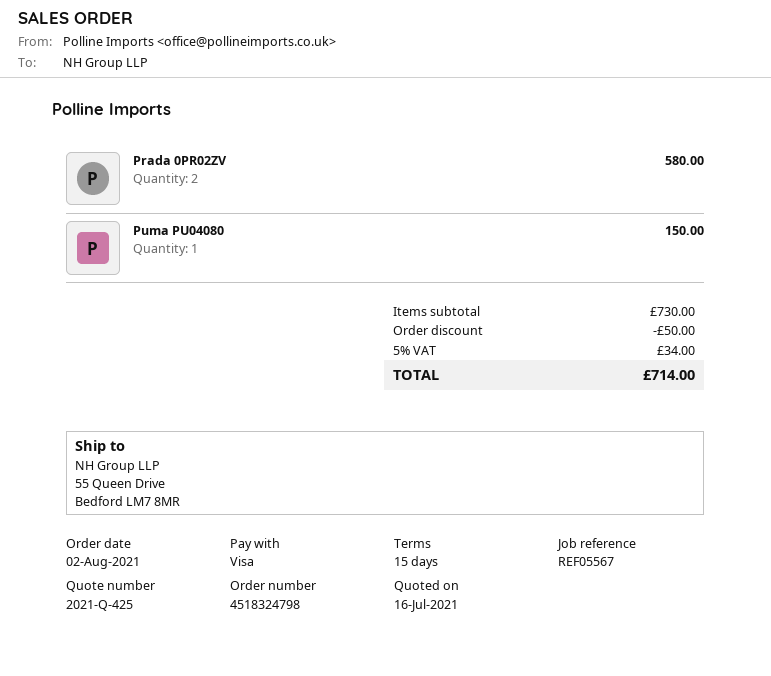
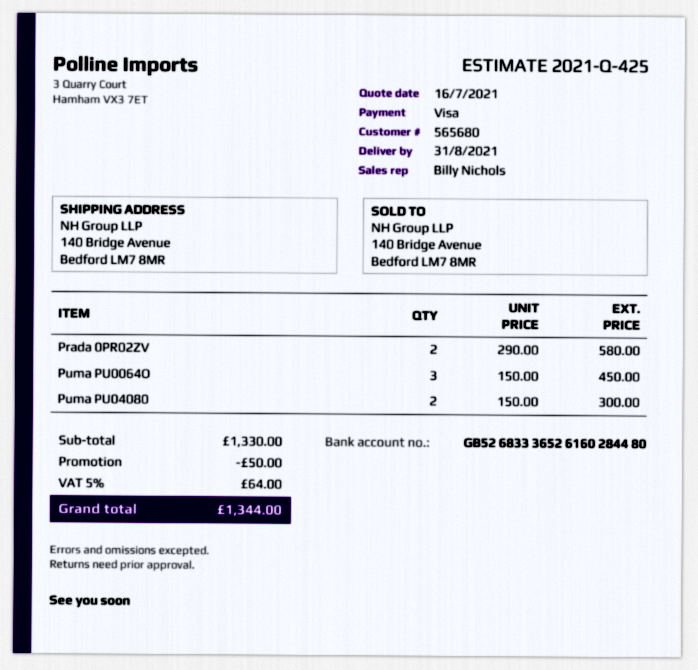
ship to: 55 Queen Drive, Bedford LM7 8MR -> 140 Bridge Avenue, Bedford LM7 8MR
Puma PU04080: 1 for 150.00 -> 2 for 300.00
Puma PU0064O: none -> 3 for 450.00
subtotal: 730.00 -> 1330.00
tax: 5% = 34.00 -> 5% = 64.00
total: 714.00 -> 1344.00

